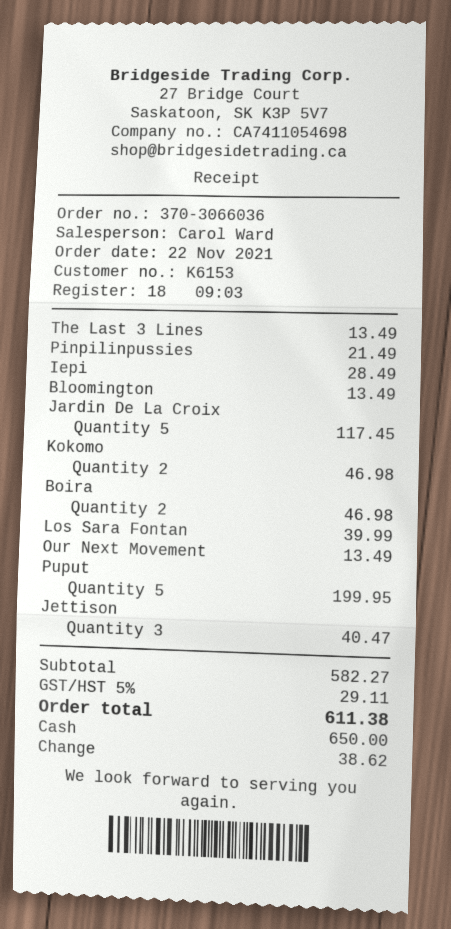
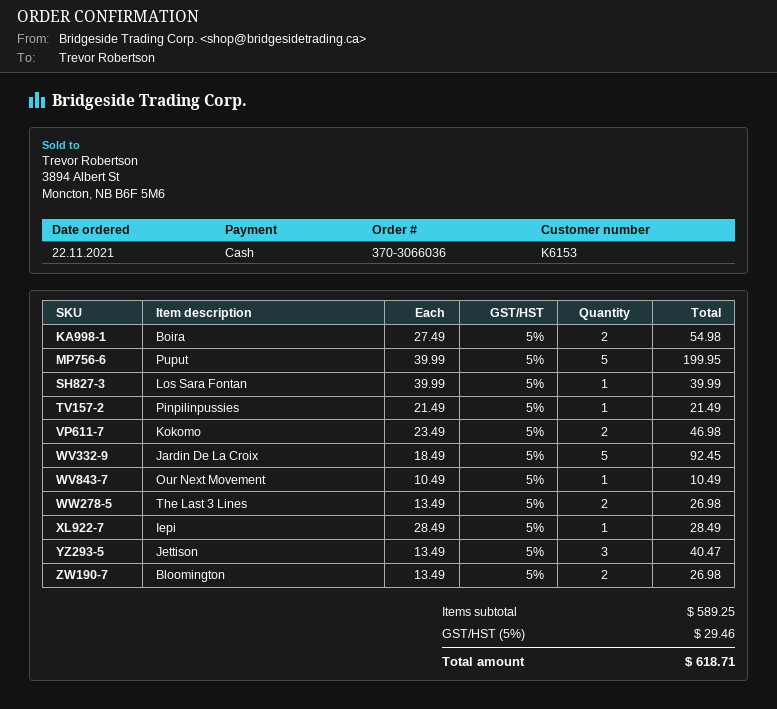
The Last 3 Lines: 1 for 13.49 -> 2 for 26.98
Bloomington: 1 for 13.49 -> 2 for 26.98
Jardin De La Croix: 5 for 117.45 -> 5 for 92.45
Boira: 2 for 46.98 -> 2 for 54.98
Our Next Movement: 1 for 13.49 -> 1 for 10.49
subtotal: 582.27 -> 589.25
tax: 5% = 29.11 -> 5% = 29.46
total: 611.38 -> 618.71

